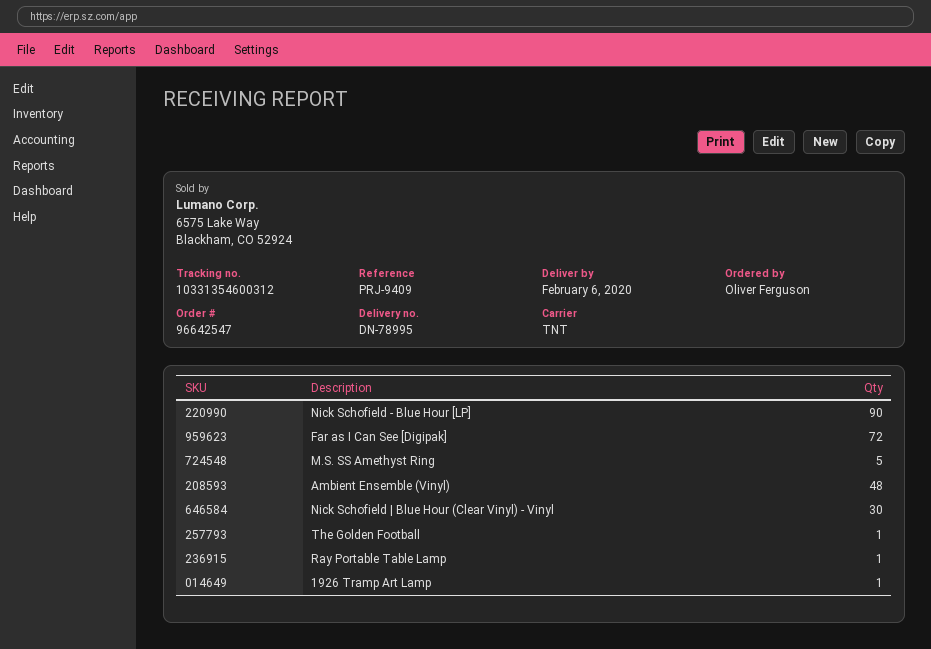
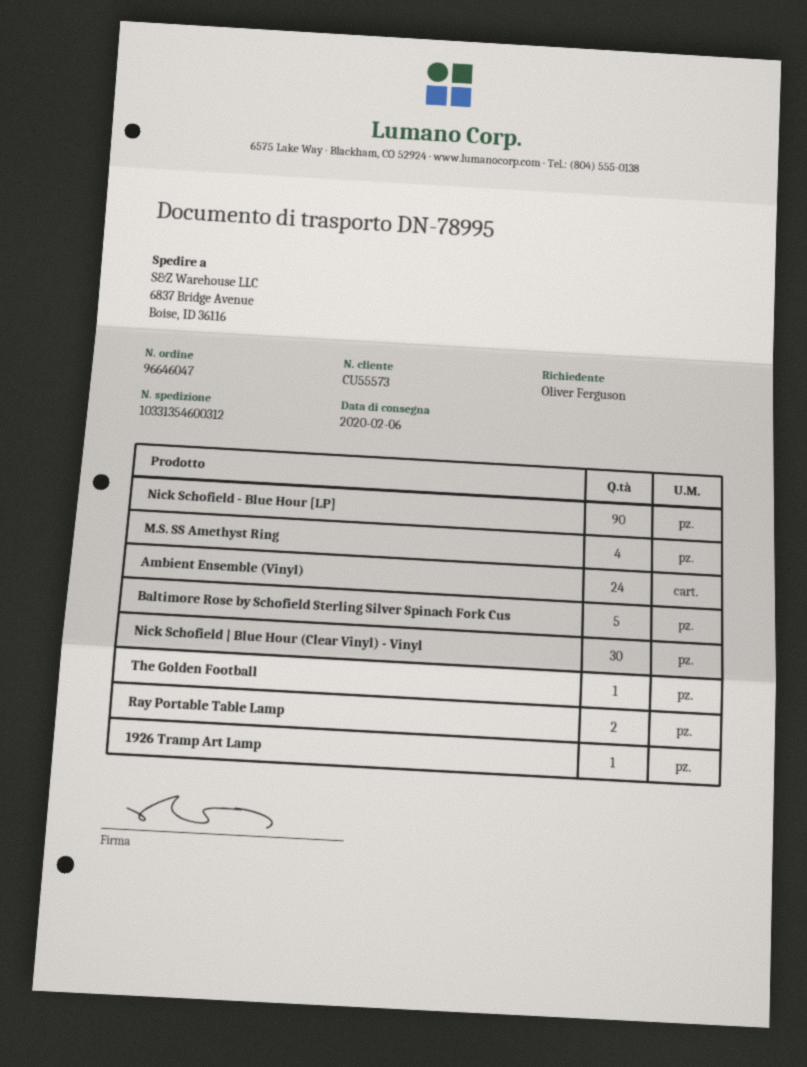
order number: 96642547 -> 96646047
Far as I Can See [Digipak]: 72 -> none
M.S. SS Amethyst Ring: 5 -> 4
Ambient Ensemble (Vinyl): 48 -> 24
Ray Portable Table Lamp: 1 -> 2
Baltimore Rose by Schofield Sterling Silver Spinach Fork Cus: none -> 5

